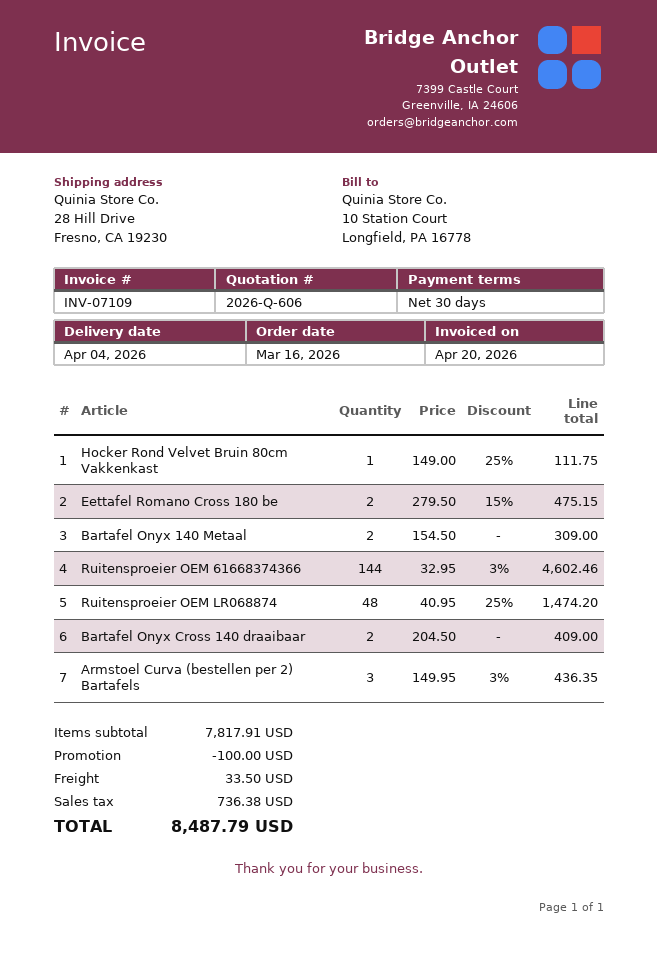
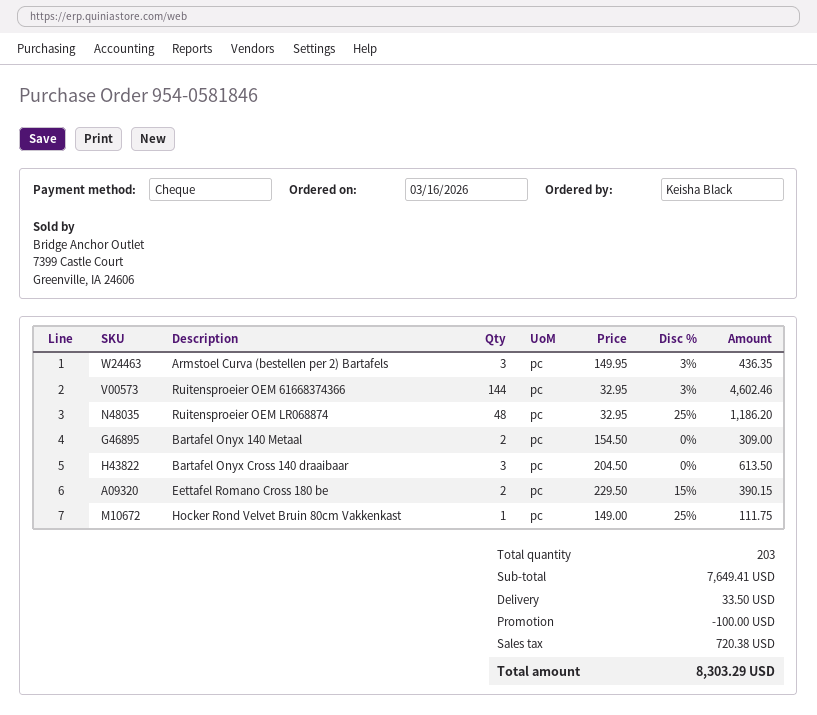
Eettafel Romano Cross 180 be: 2 x 279.50 - 15% = 475.15 -> 2 x 229.50 - 15% = 390.15
Ruitensproeier OEM LR068874: 48 x 40.95 - 25% = 1474.20 -> 48 x 32.95 - 25% = 1186.20
Bartafel Onyx Cross 140 draaibaar: 2 x 204.50 = 409.00 -> 3 x 204.50 = 613.50
subtotal: 7817.91 -> 7649.41
tax: 736.38 -> 720.38
total: 8487.79 -> 8303.29

